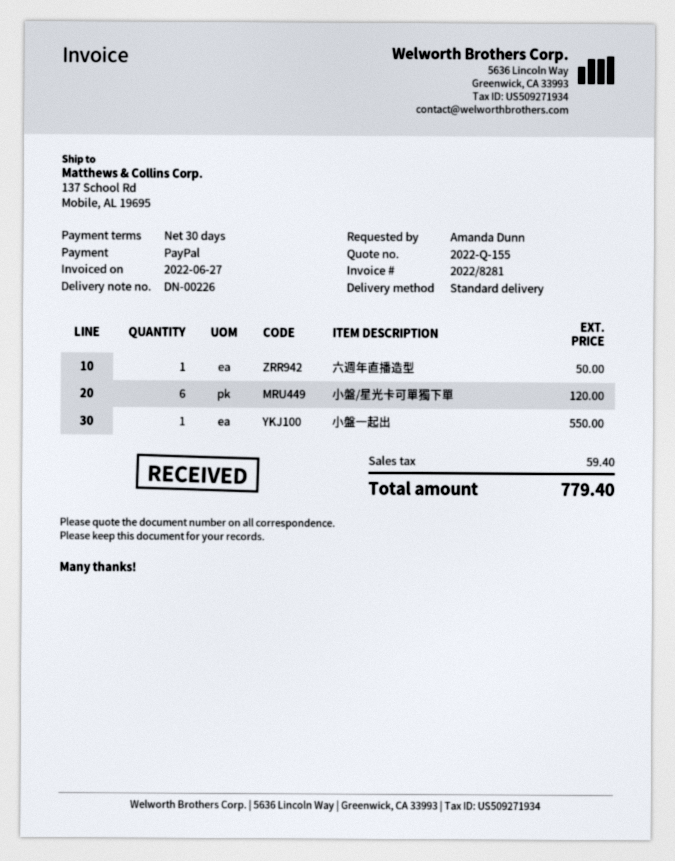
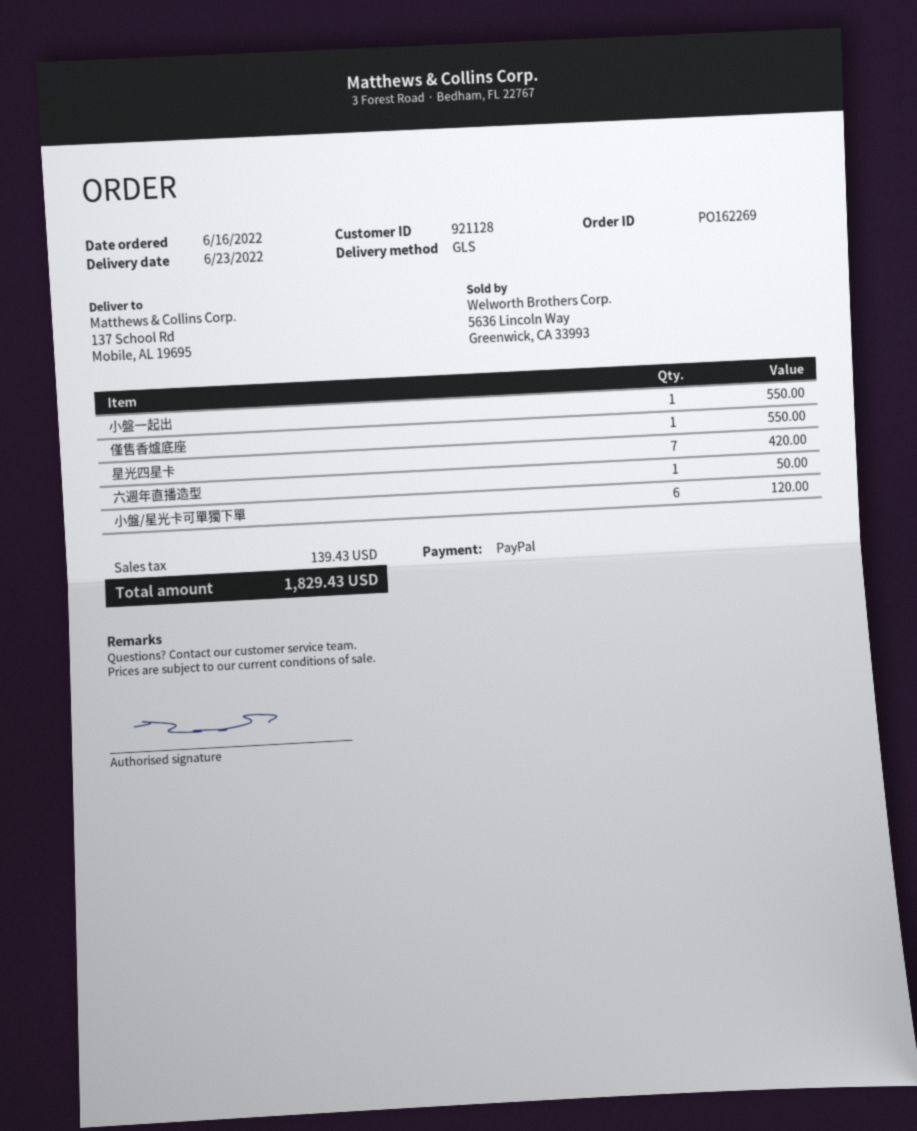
shipping method: standard -> GLS
僅售香爐底座: none -> 1 for 550.00
星光四星卡: none -> 7 for 420.00
tax: 59.40 -> 139.43
total: 779.40 -> 1829.43

